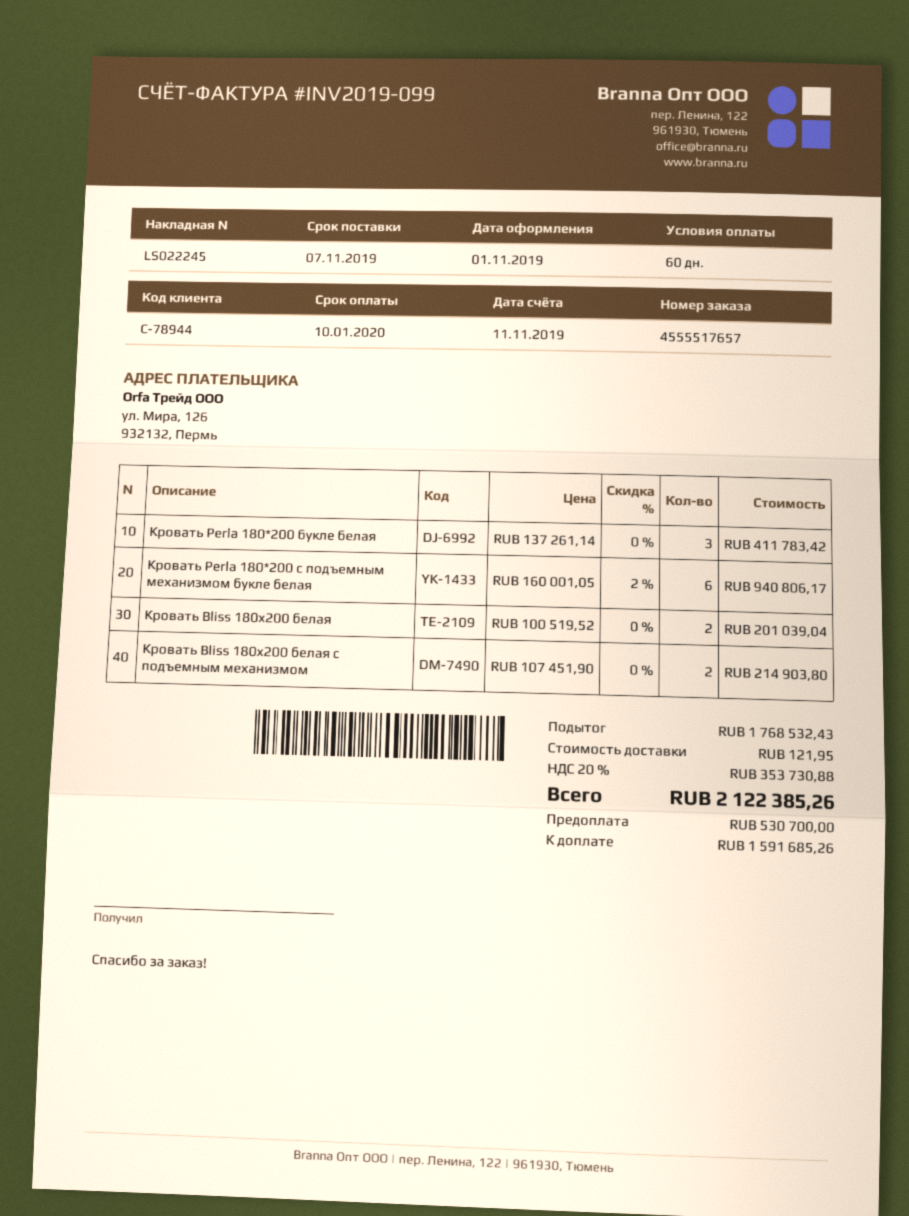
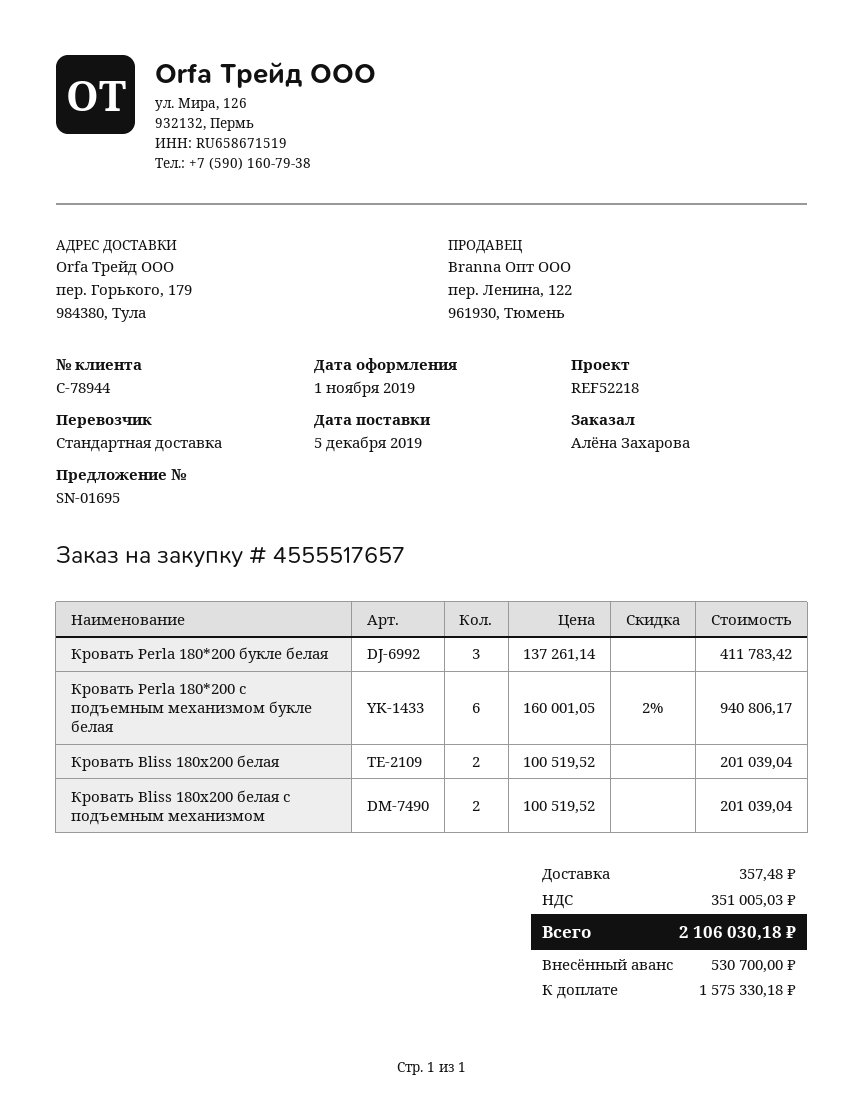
delivery date: 2019-11-07 -> 2019-12-05
Кровать Bliss 180x200 белая с подъемным механизмом: 2 x 107451.90 = 214903.80 -> 2 x 100519.52 = 201039.04
shipping: 121.95 -> 357.48
tax: 353730.88 -> 351005.03
total: 2122385.26 -> 2106030.18
balance: 1591685.26 -> 1575330.18

